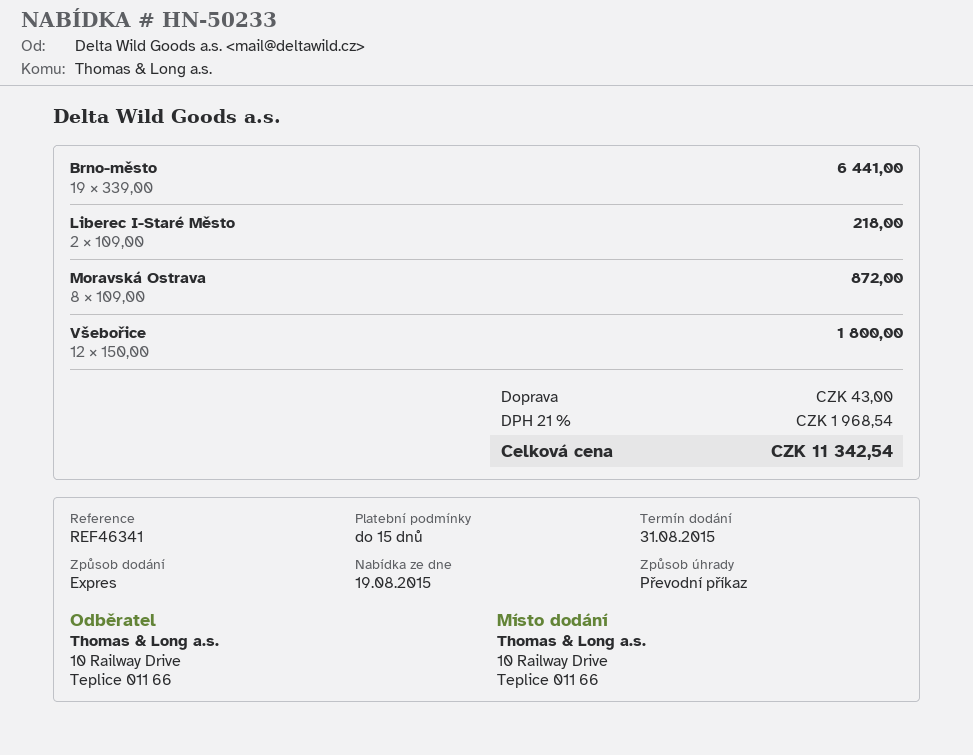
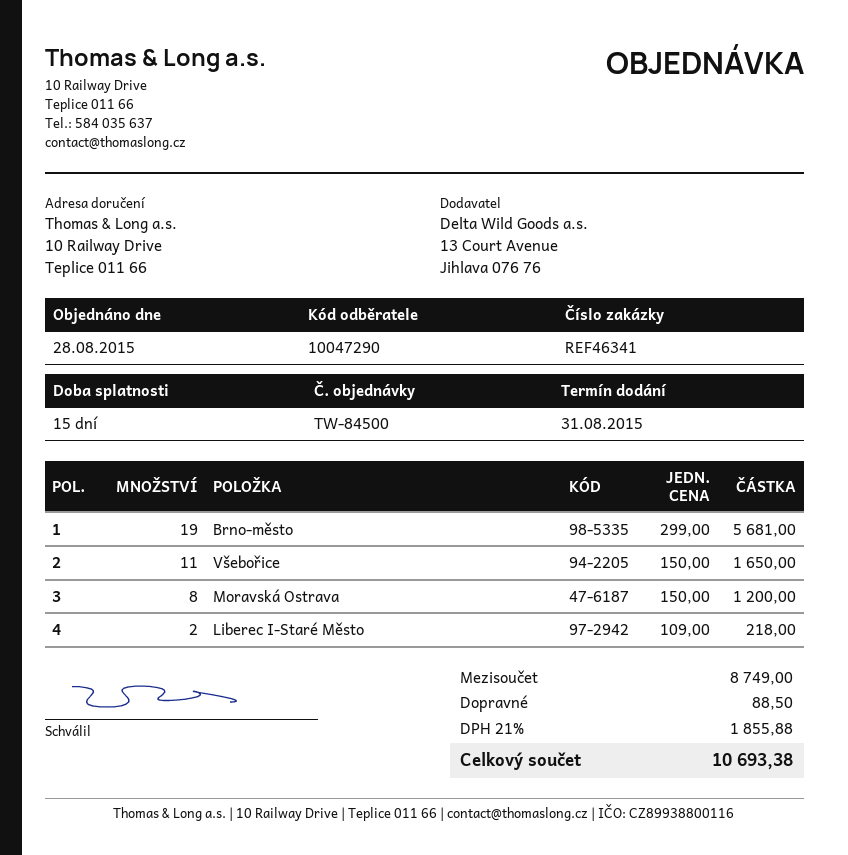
Brno-město: 19 x 339.00 = 6441.00 -> 19 x 299.00 = 5681.00
Moravská Ostrava: 8 x 109.00 = 872.00 -> 8 x 150.00 = 1200.00
Všebořice: 12 x 150.00 = 1800.00 -> 11 x 150.00 = 1650.00
shipping: 43.00 -> 88.50
tax: 21% = 1968.54 -> 21% = 1855.88
total: 11342.54 -> 10693.38

